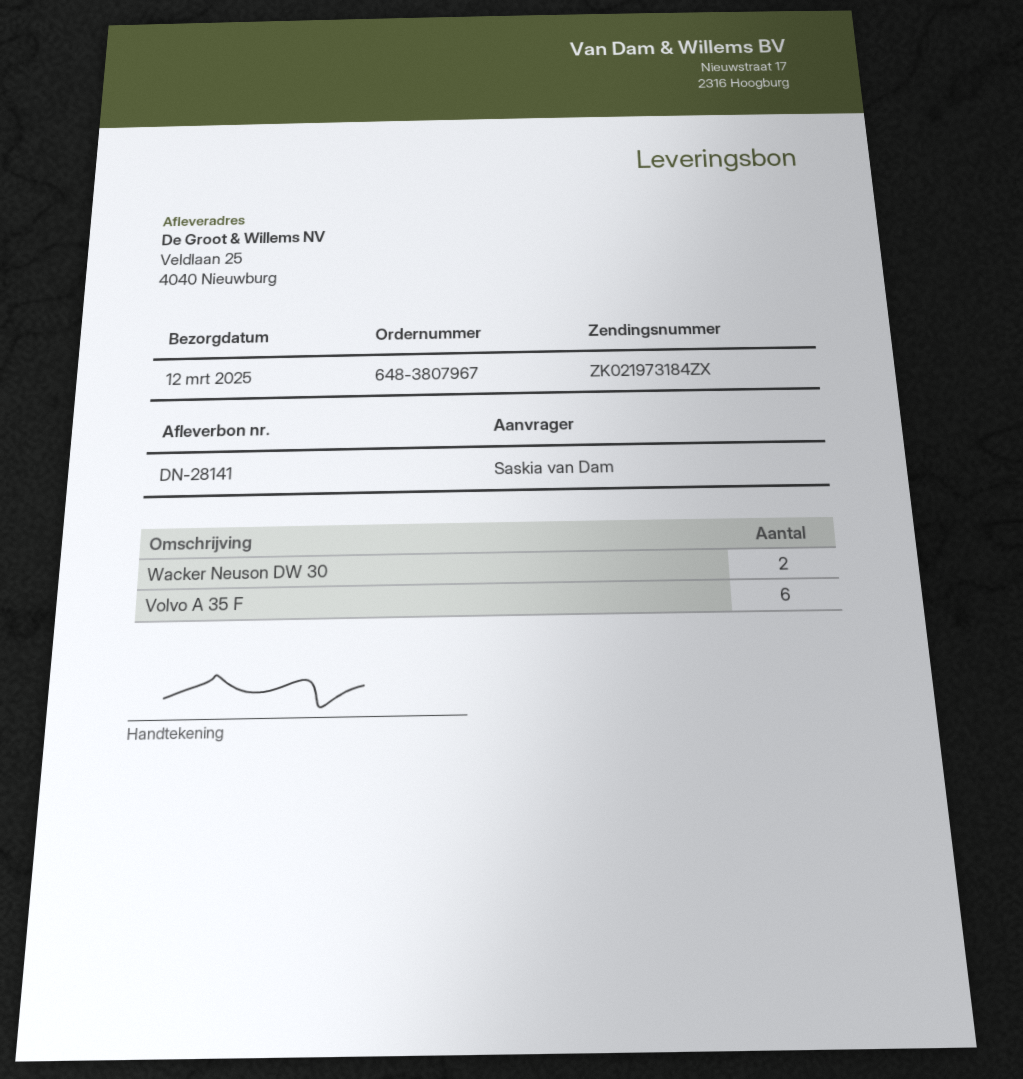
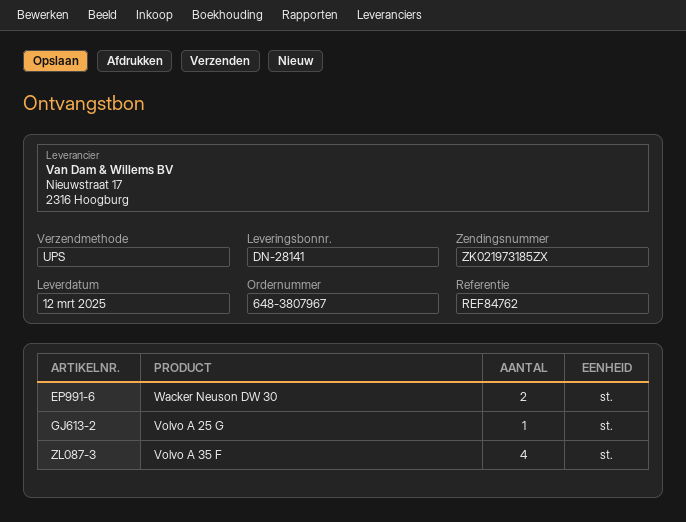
tracking number: ZK021973184ZX -> ZK021973185ZX
Volvo A 35 F: 6 -> 4
Volvo A 25 G: none -> 1

